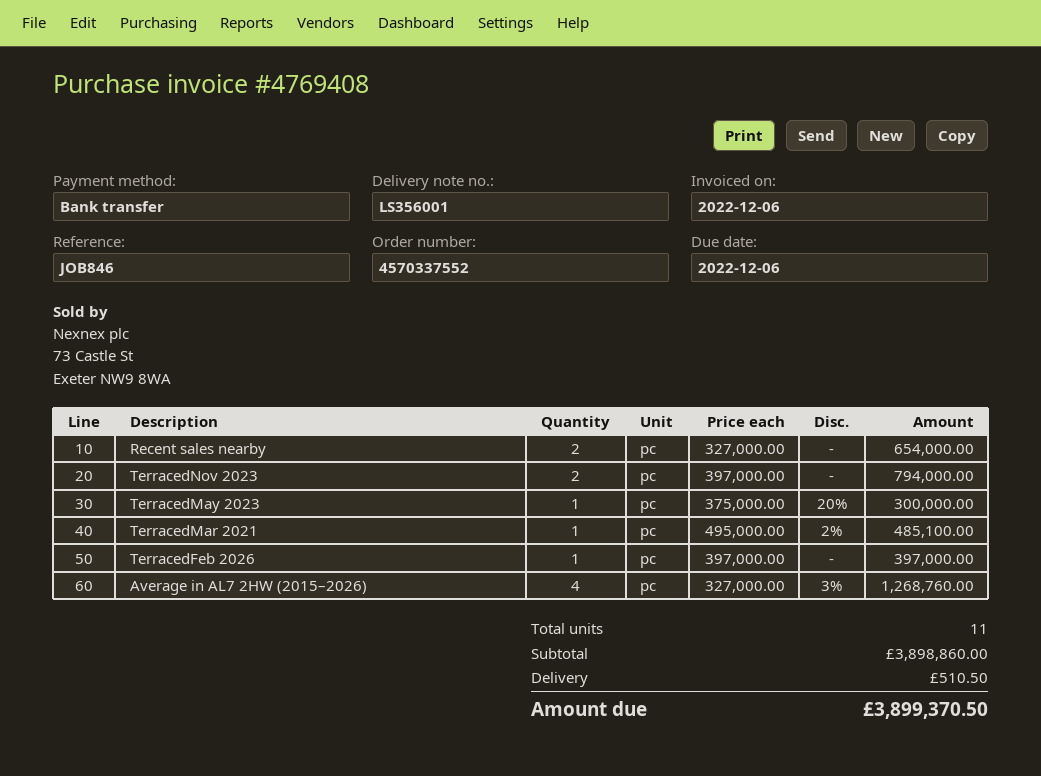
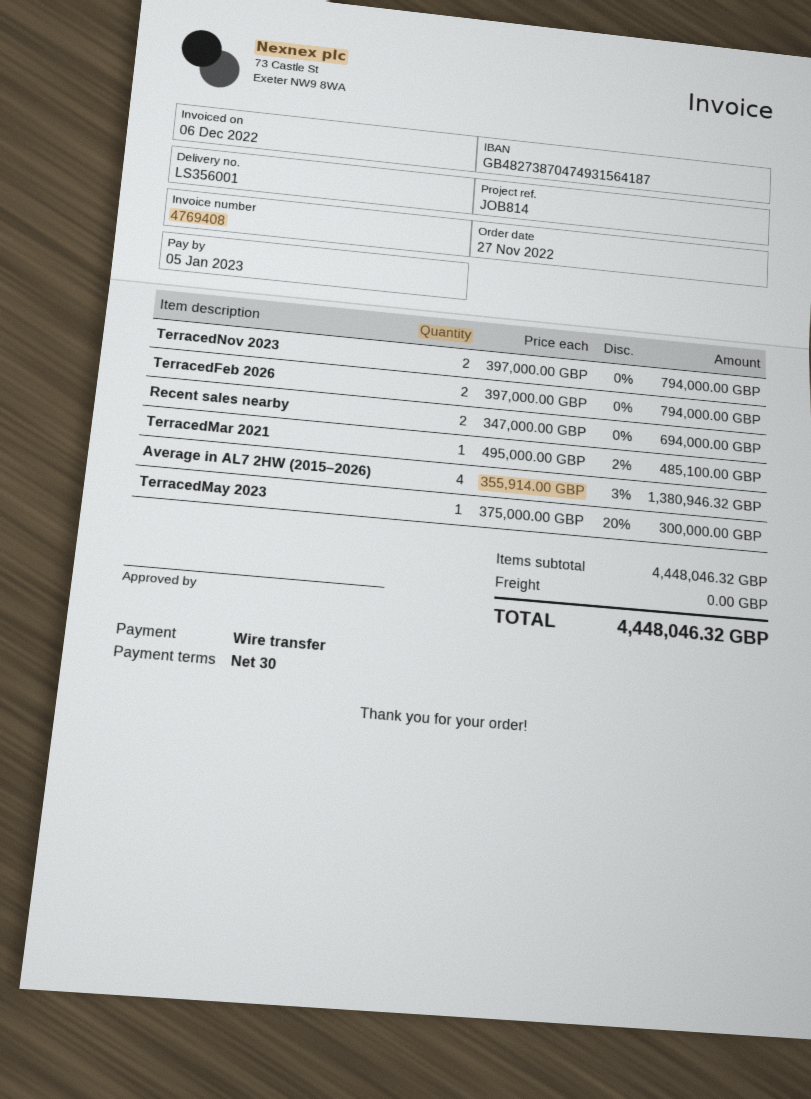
due date: 2022-12-06 -> 2023-01-05
reference: JOB846 -> JOB814
Recent sales nearby: 2 x 327000.00 = 654000.00 -> 2 x 347000.00 = 694000.00
TerracedFeb 2026: 1 x 397000.00 = 397000.00 -> 2 x 397000.00 = 794000.00
Average in AL7 2HW (2015–2026): 4 x 327000.00 - 3% = 1268760.00 -> 4 x 355914.00 - 3% = 1380946.32
subtotal: 3898860.00 -> 4448046.32
shipping: 510.50 -> 0.00
total: 3899370.50 -> 4448046.32

